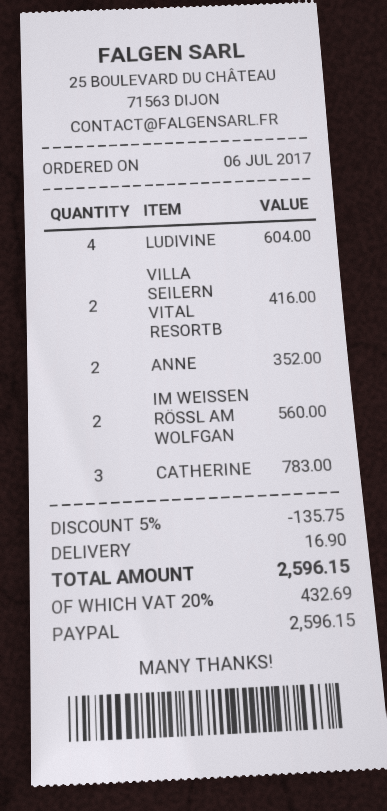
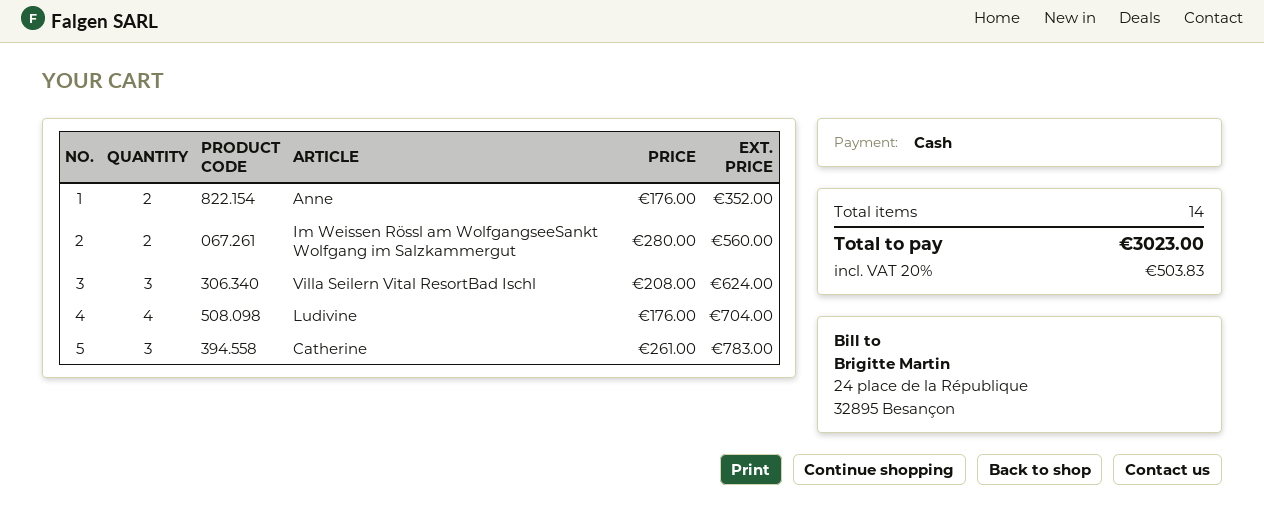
payment method: PayPal -> cash
LUDIVINE: 4 for 604.00 -> 4 for 704.00
VILLA SEILERN VITAL RESORTB: 2 for 416.00 -> 3 for 624.00
discount: 5% = 135.75 -> none
shipping: 16.90 -> none
tax: 20% = 432.69 -> 20% = 503.83
total: 2596.15 -> 3023.00

